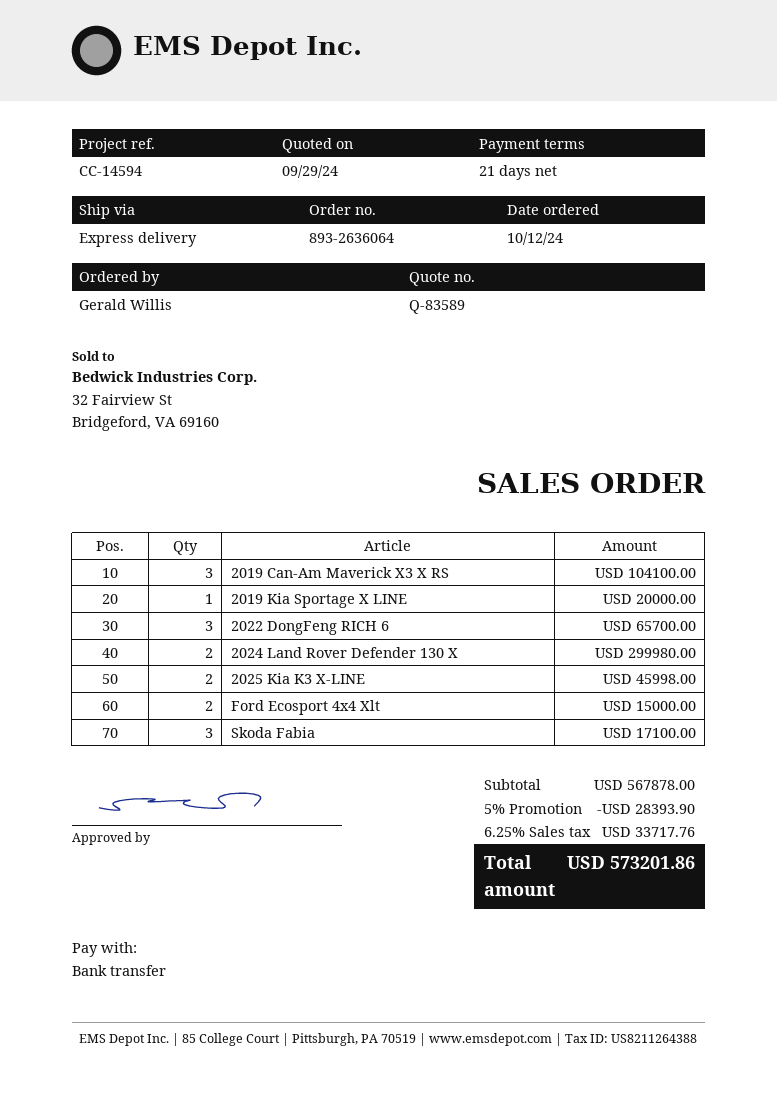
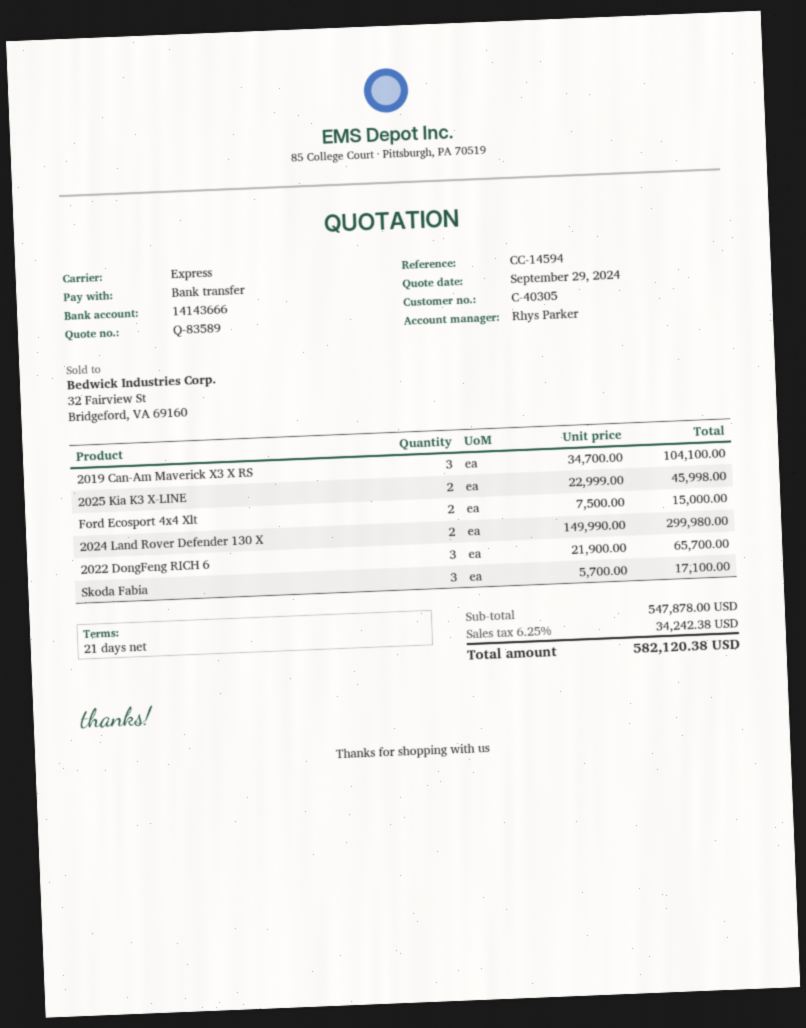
2019 Kia Sportage X LINE: 1 for 20000.00 -> none
subtotal: 567878.00 -> 547878.00
discount: 5% = 28393.90 -> none
tax: 6.25% = 33717.76 -> 6.25% = 34242.38
total: 573201.86 -> 582120.38

